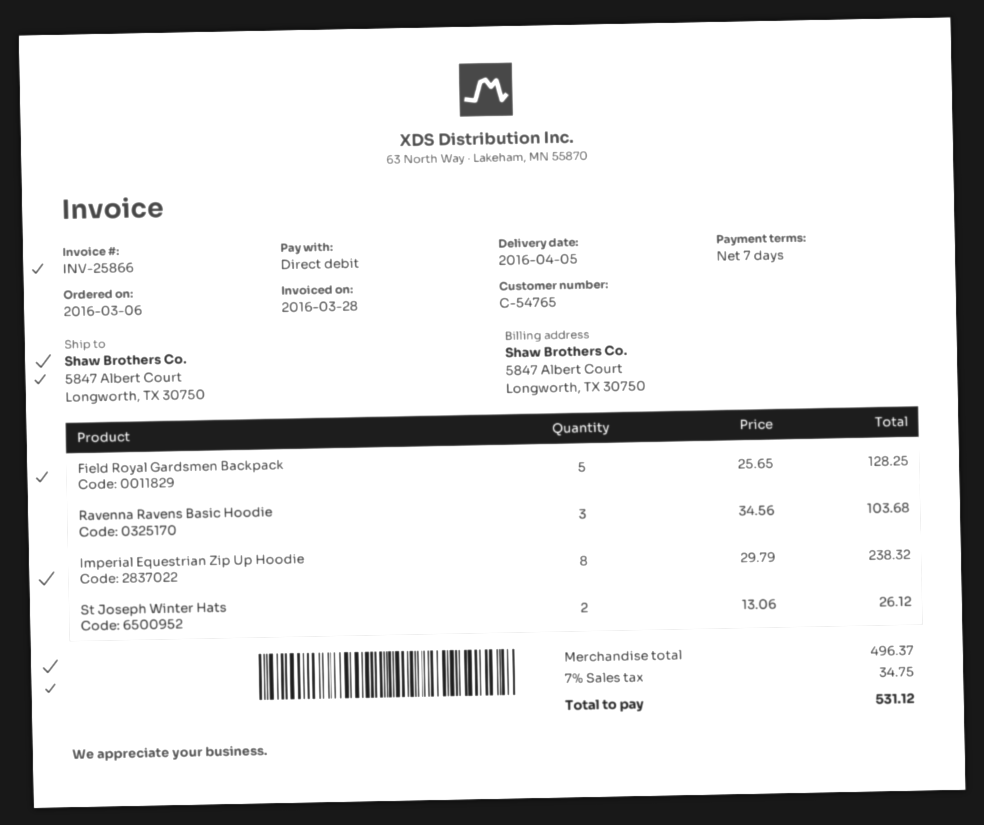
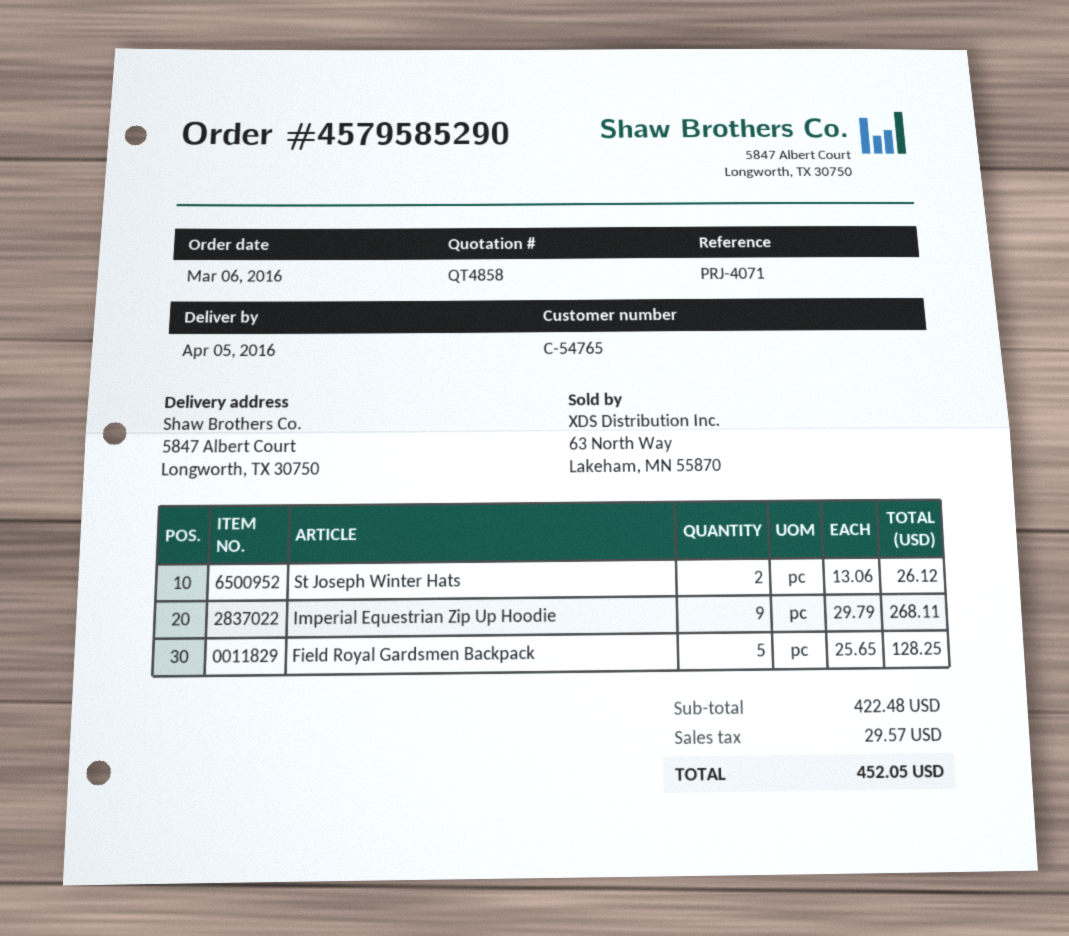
Ravenna Ravens Basic Hoodie: 3 x 34.56 = 103.68 -> none
Imperial Equestrian Zip Up Hoodie: 8 x 29.79 = 238.32 -> 9 x 29.79 = 268.11
subtotal: 496.37 -> 422.48
tax: 34.75 -> 29.57
total: 531.12 -> 452.05

